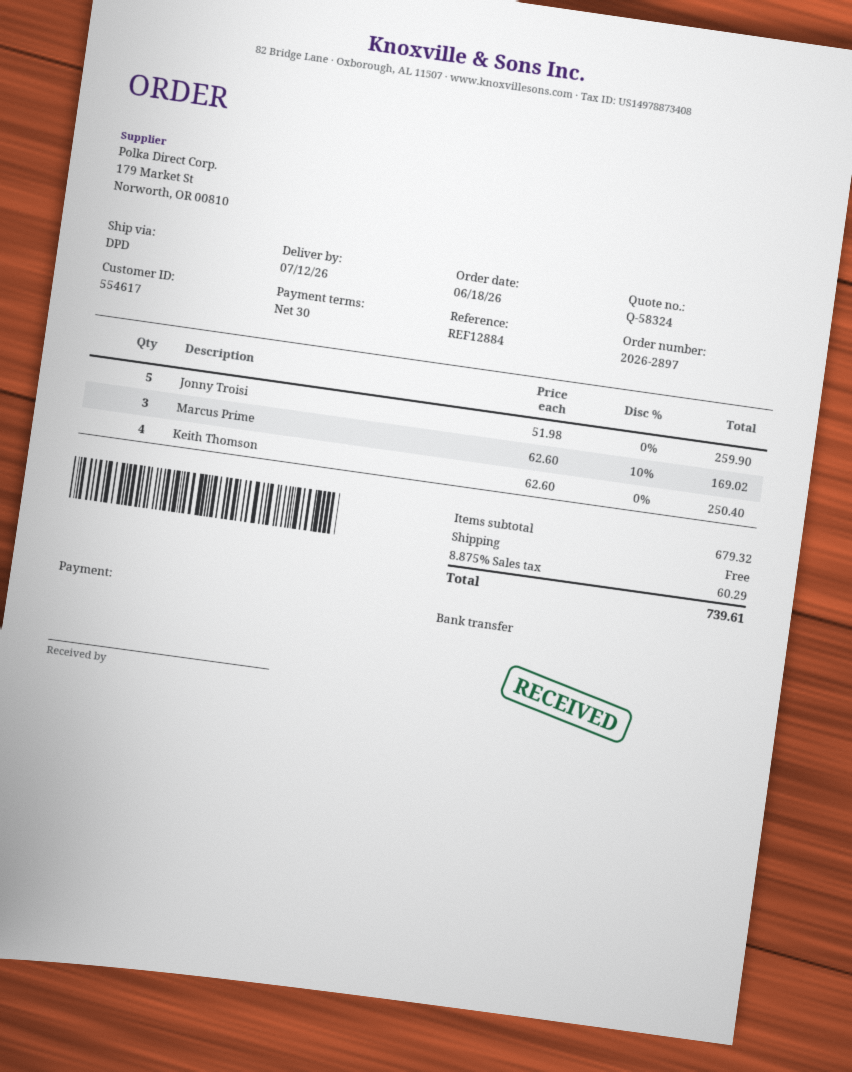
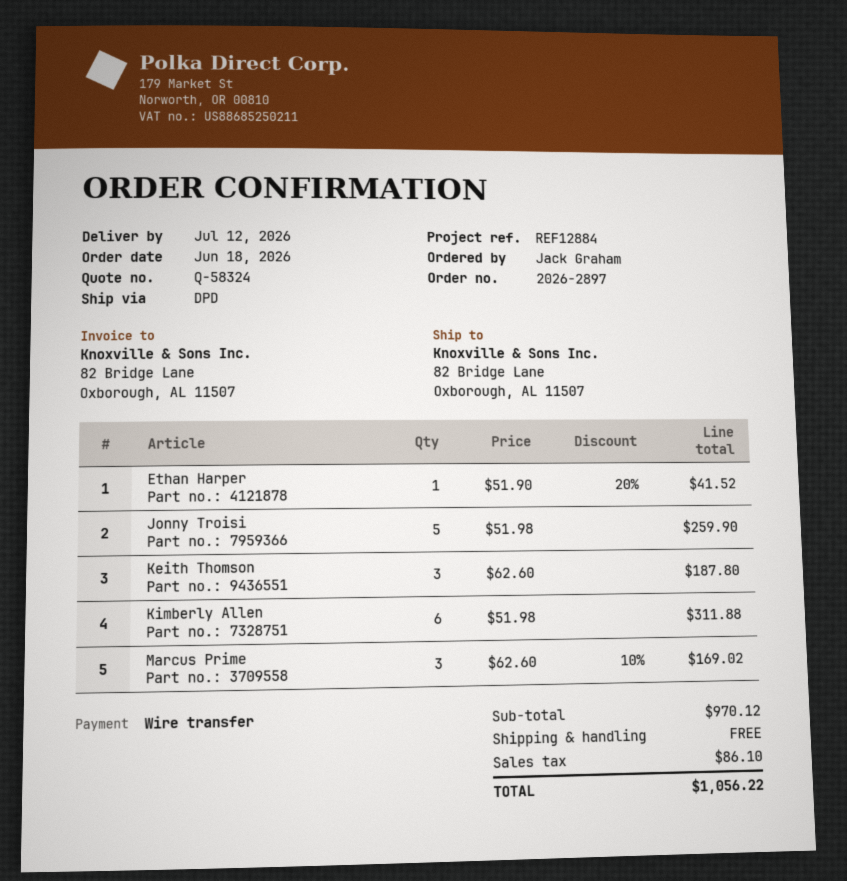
Keith Thomson: 4 x 62.60 = 250.40 -> 3 x 62.60 = 187.80
Ethan Harper: none -> 1 x 51.90 - 20% = 41.52
Kimberly Allen: none -> 6 x 51.98 = 311.88
subtotal: 679.32 -> 970.12
tax: 60.29 -> 86.10
total: 739.61 -> 1056.22

